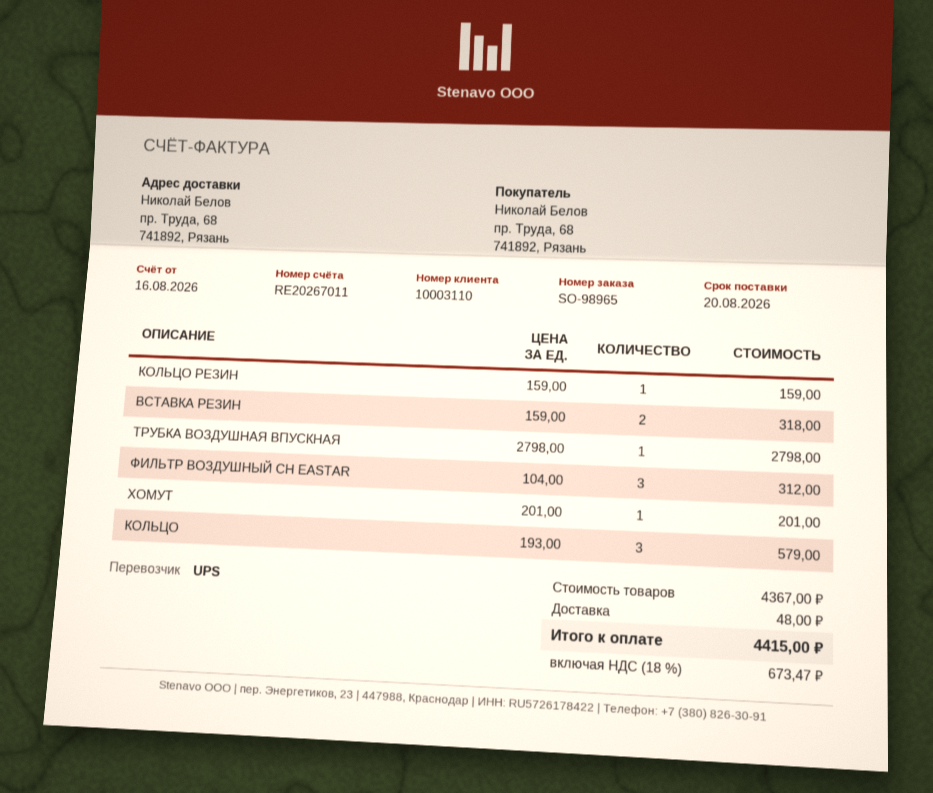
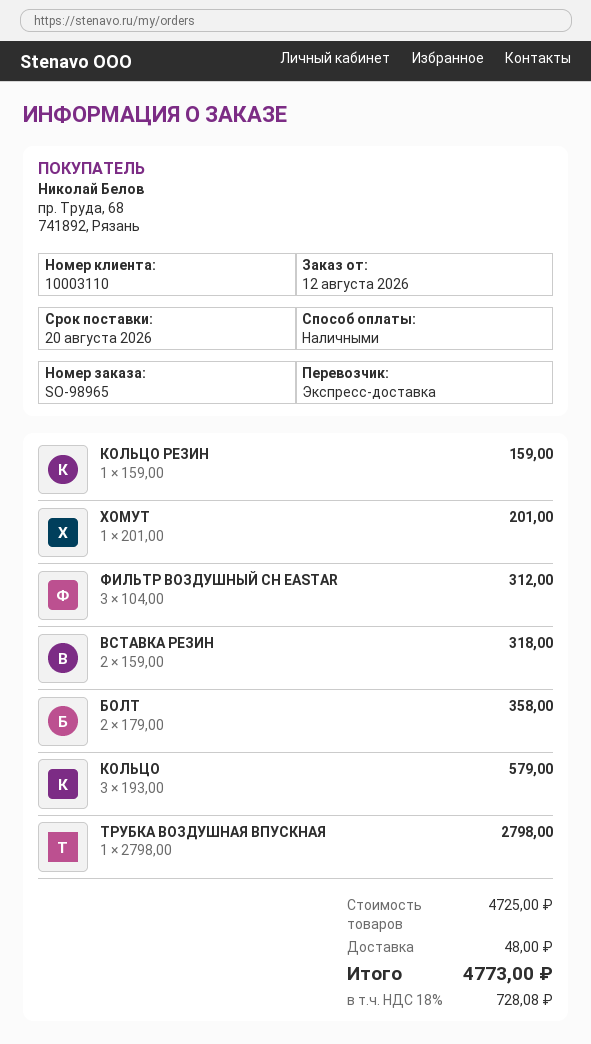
shipping method: UPS -> express
БОЛТ: none -> 2 x 179.00 = 358.00
subtotal: 4367.00 -> 4725.00
tax: 18% = 673.47 -> 18% = 728.08
total: 4415.00 -> 4773.00

